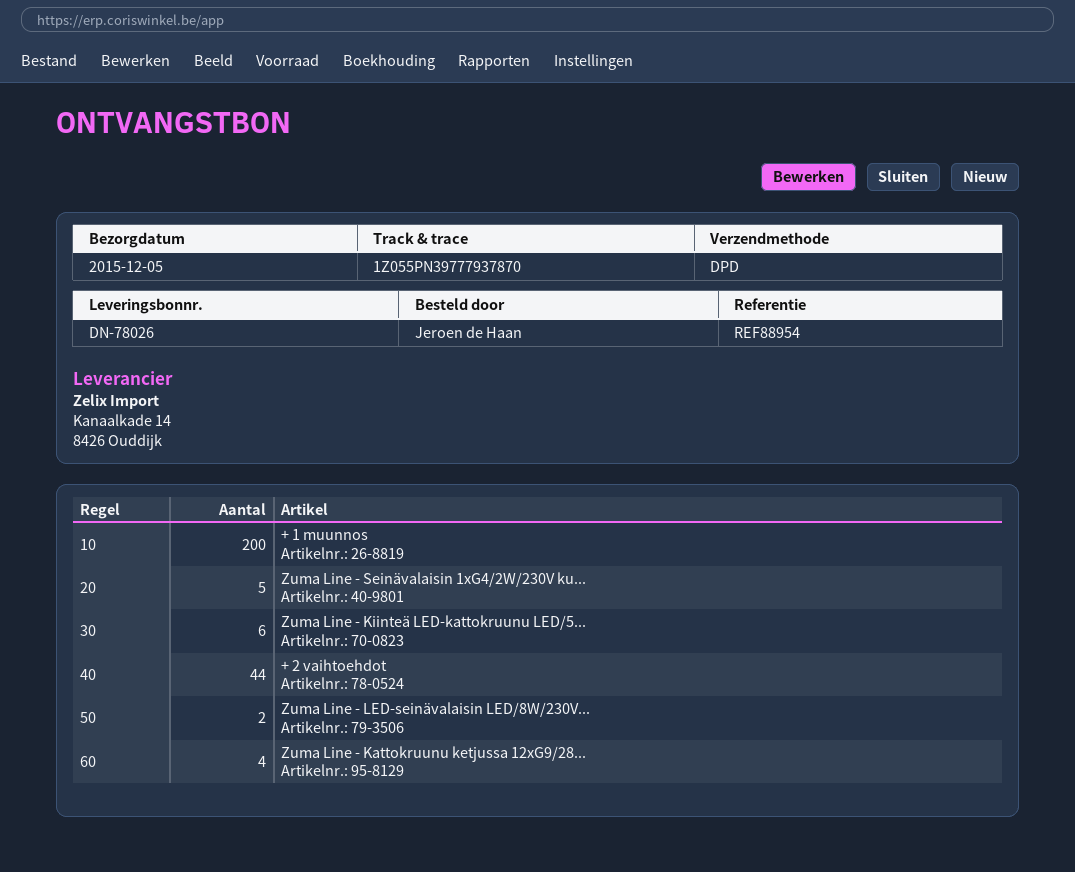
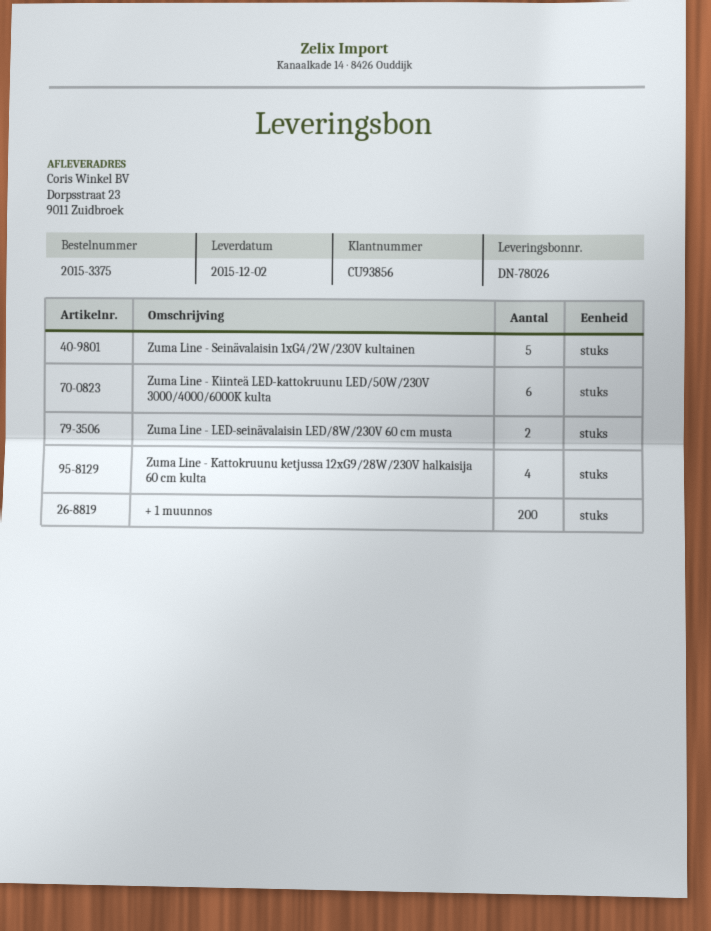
delivery date: 2015-12-05 -> 2015-12-02
+ 2 vaihtoehdot: 44 -> none

